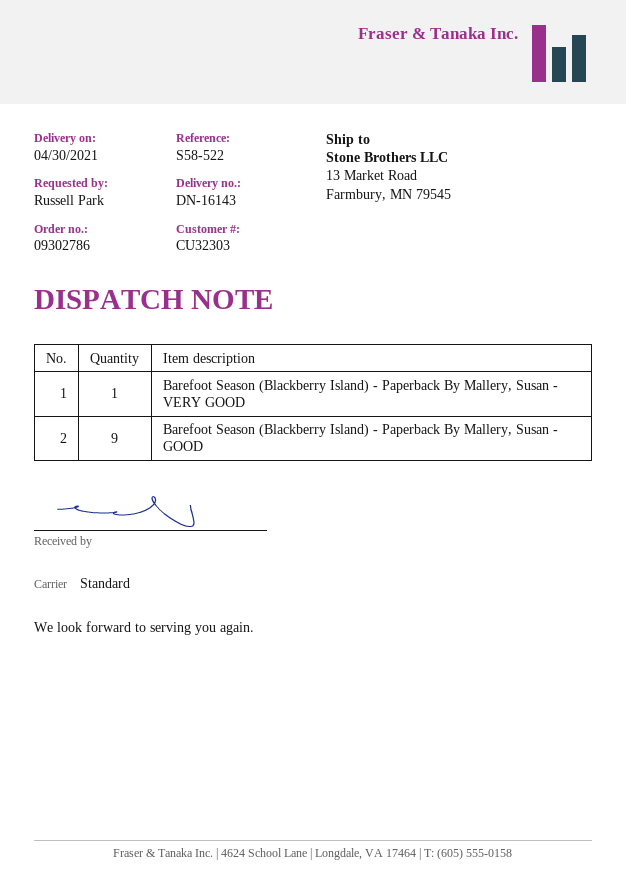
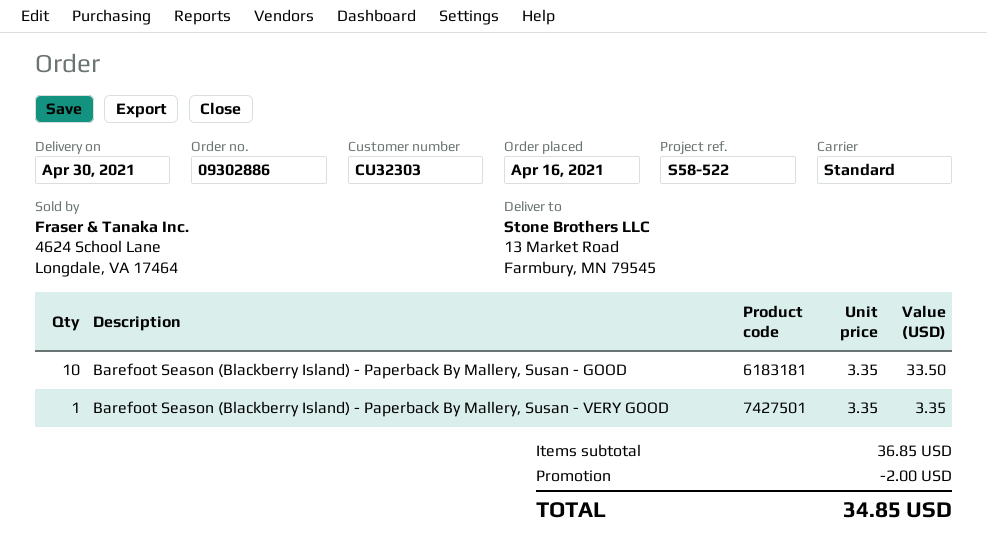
order number: 09302786 -> 09302886
Barefoot Season (Blackberry Island) - Paperback By Mallery, Susan - GOOD: 9 -> 10

